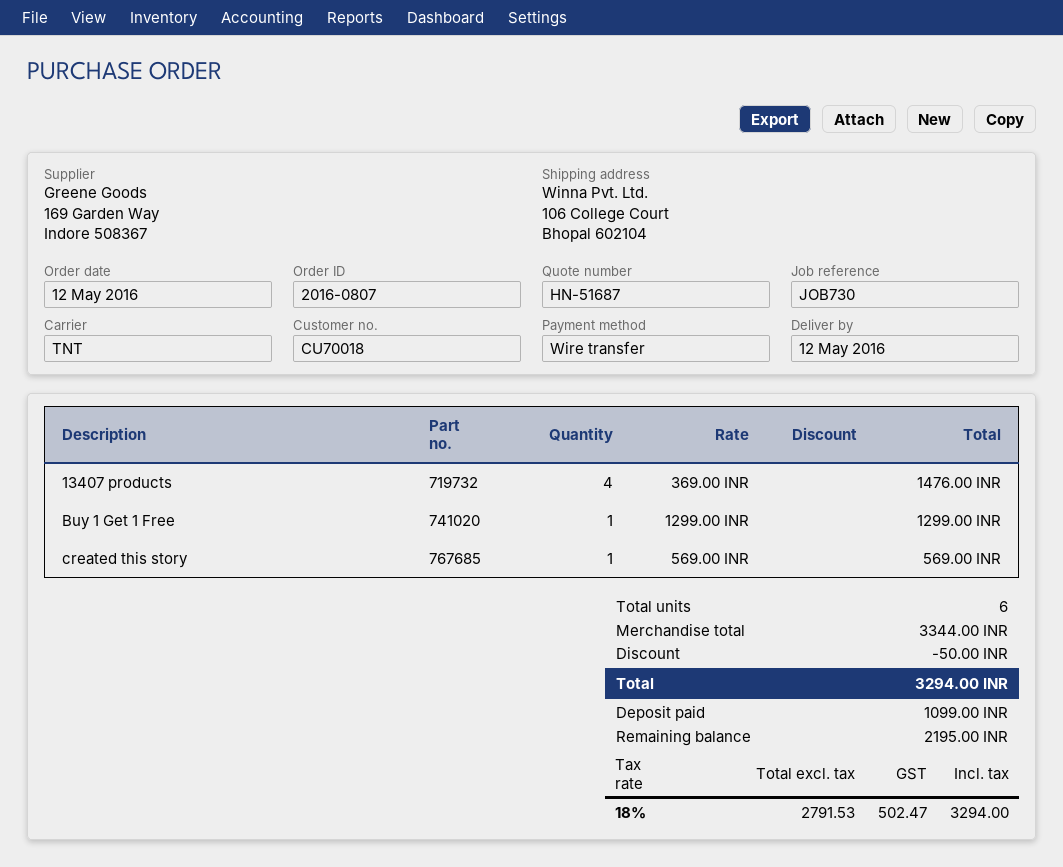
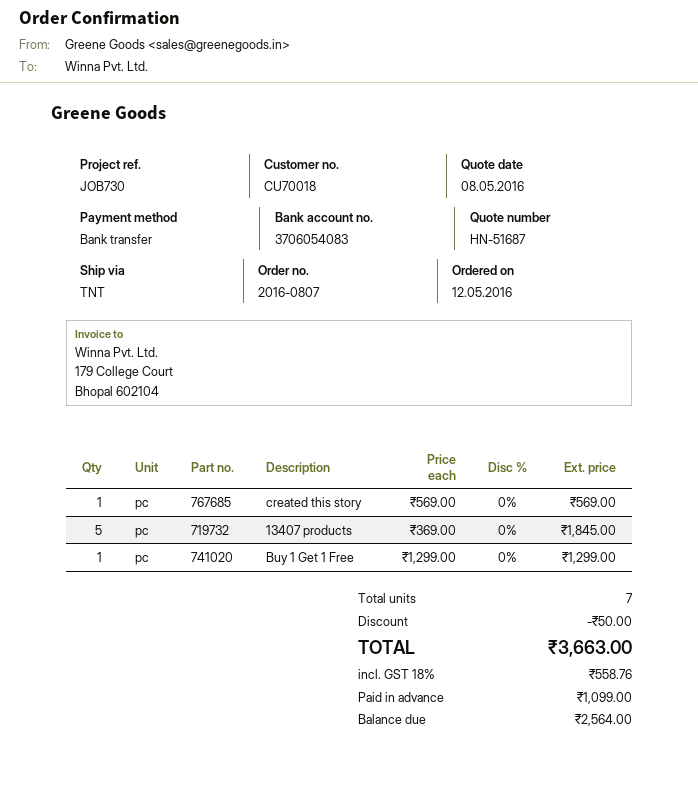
13407 products: 4 x 369.00 = 1476.00 -> 5 x 369.00 = 1845.00
total quantity: 6 -> 7
tax: 18% = 502.47 -> 18% = 558.76
total: 3294.00 -> 3663.00
balance: 2195.00 -> 2564.00

